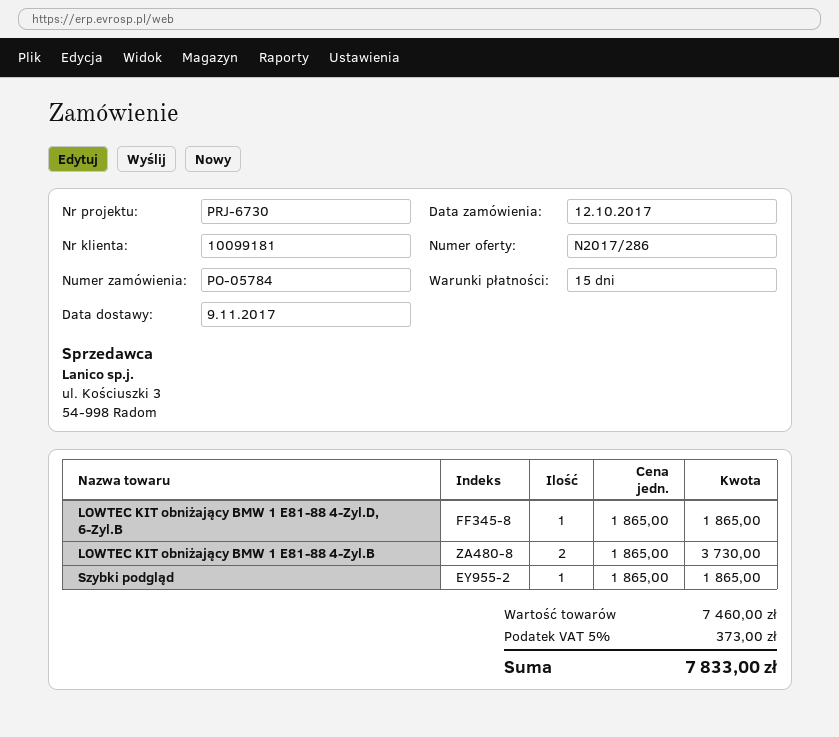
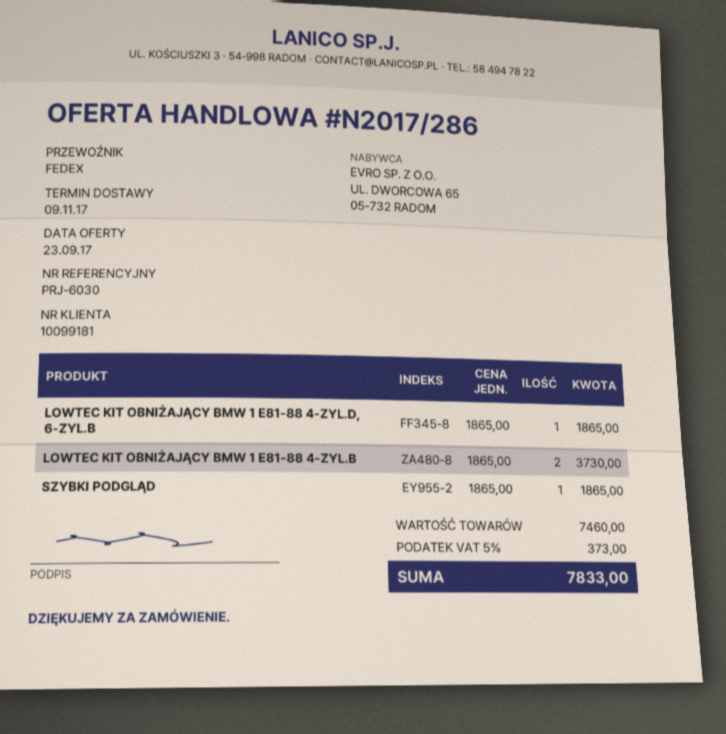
reference: PRJ-6730 -> PRJ-6030

